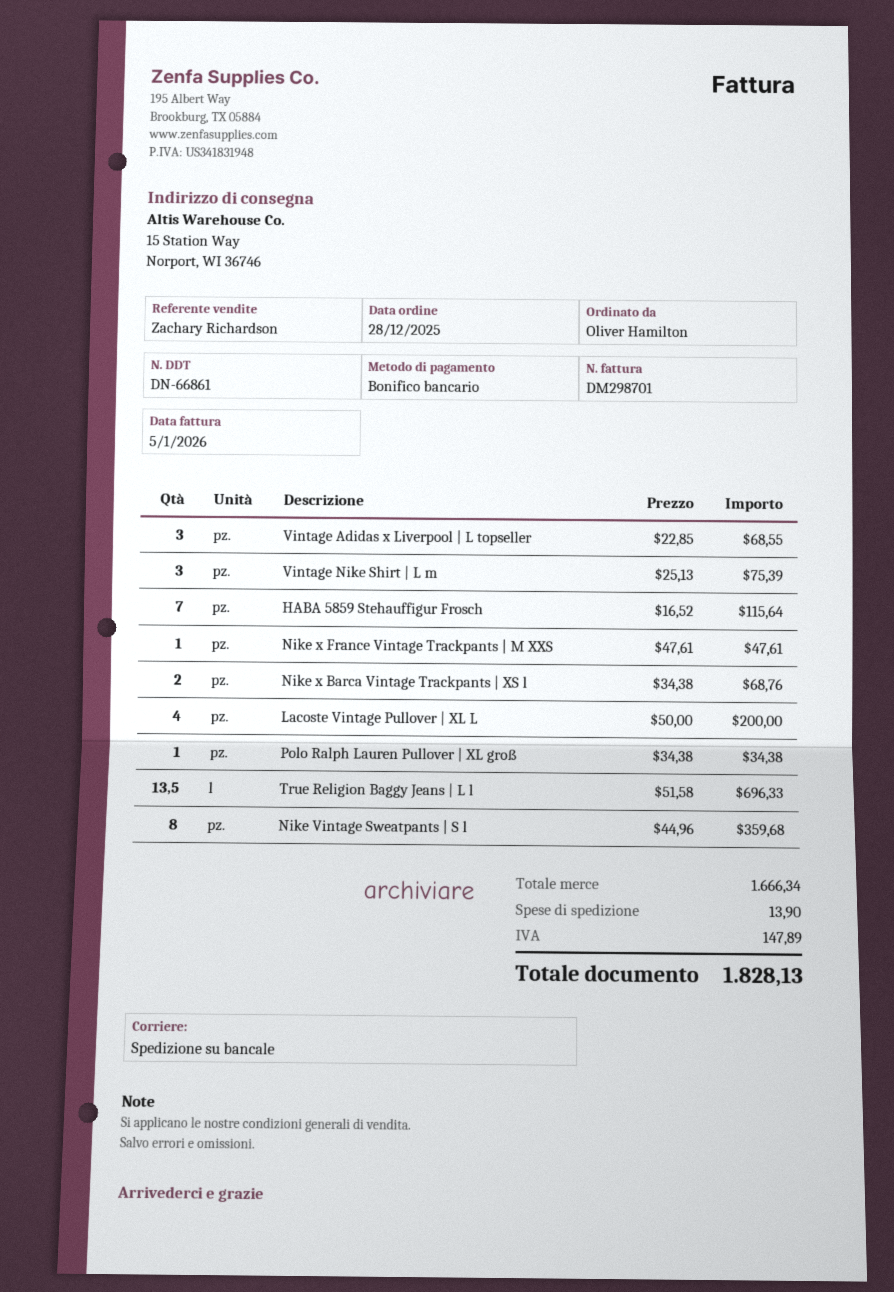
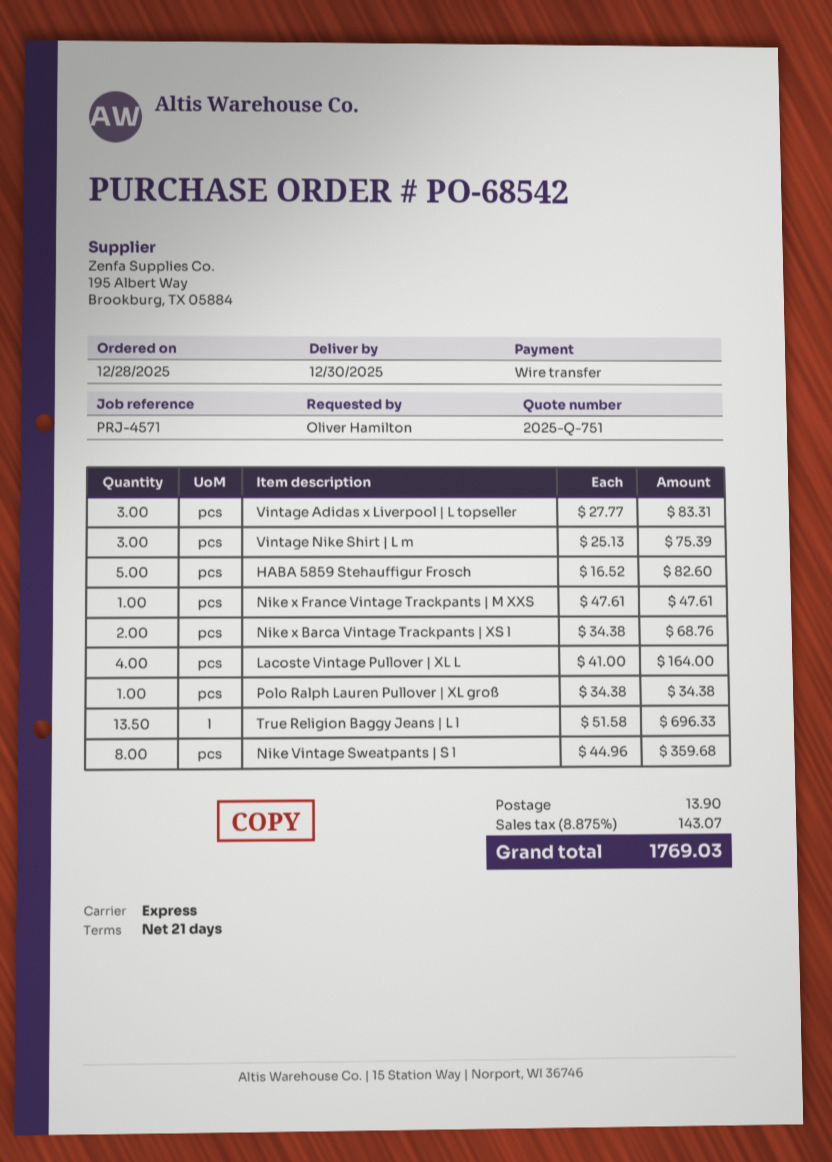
shipping method: pallet freight -> express
Vintage Adidas x Liverpool | L topseller: 3 x 22.85 = 68.55 -> 3 x 27.77 = 83.31
HABA 5859 Stehauffigur Frosch: 7 x 16.52 = 115.64 -> 5 x 16.52 = 82.60
Lacoste Vintage Pullover | XL L: 4 x 50.00 = 200.00 -> 4 x 41.00 = 164.00
tax: 147.89 -> 143.07
total: 1828.13 -> 1769.03

